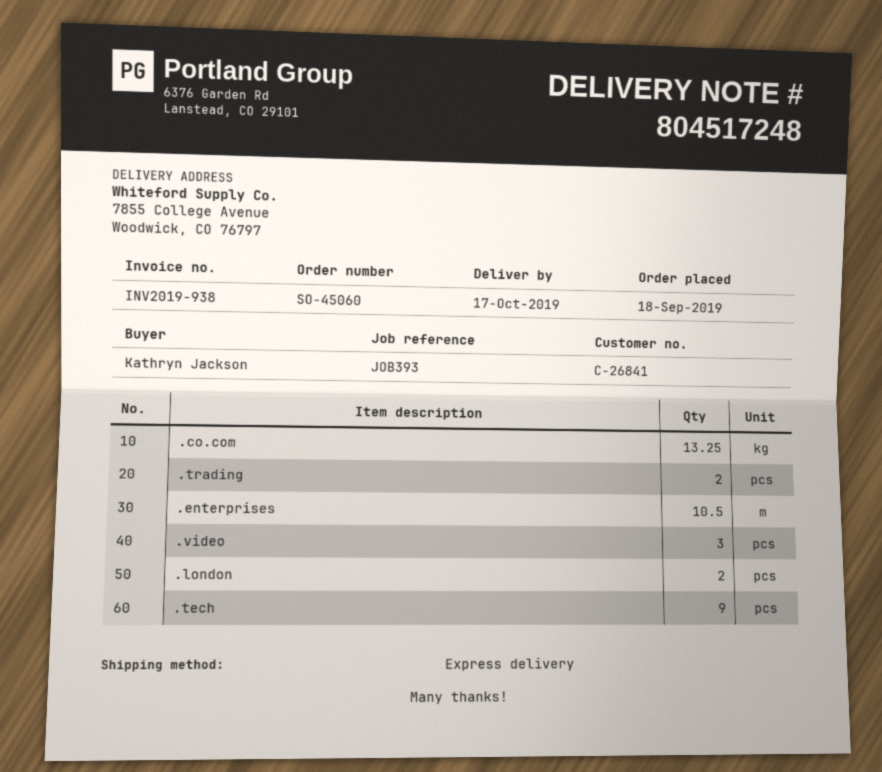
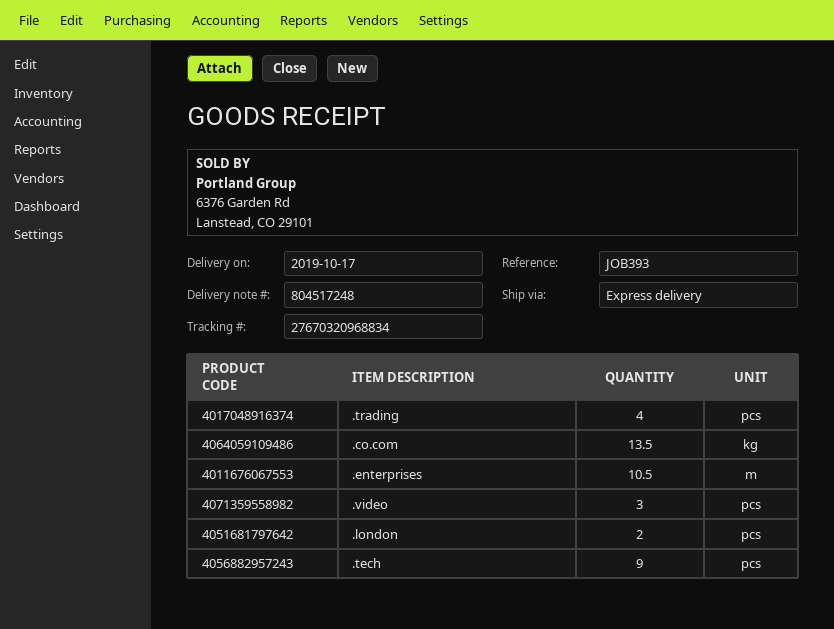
.co.com: 13.25 -> 13.5
.trading: 2 -> 4

